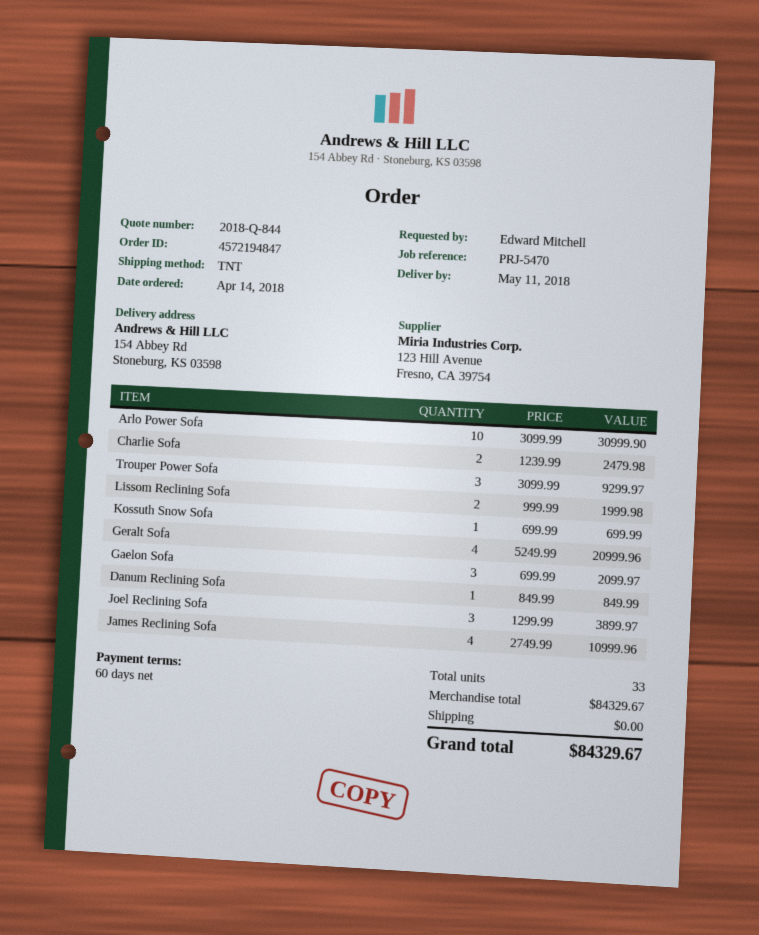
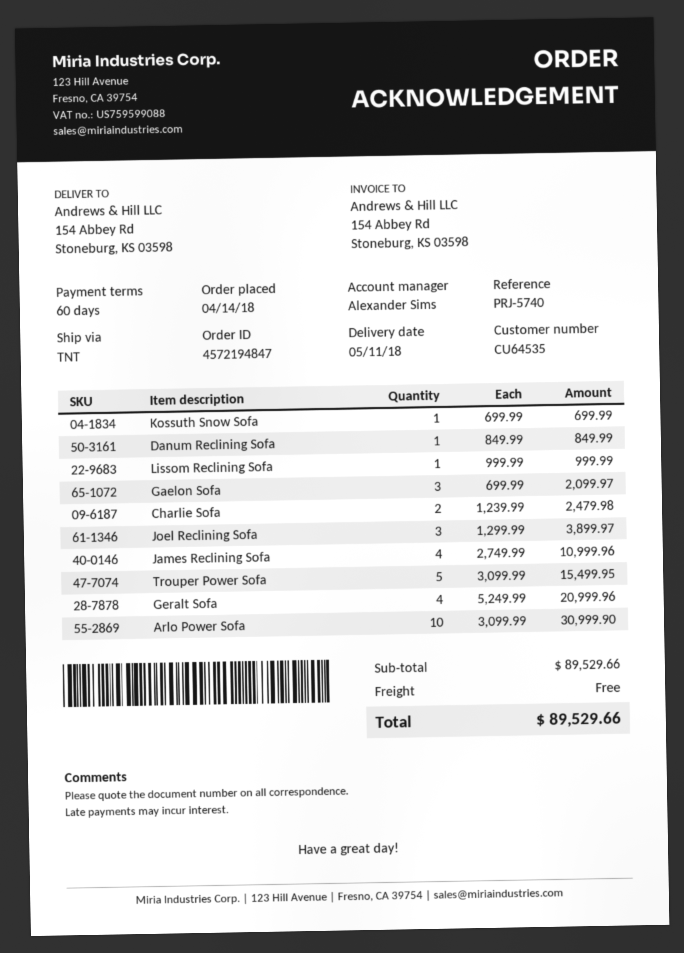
reference: PRJ-5470 -> PRJ-5740
Trouper Power Sofa: 3 x 3099.99 = 9299.97 -> 5 x 3099.99 = 15499.95
Lissom Reclining Sofa: 2 x 999.99 = 1999.98 -> 1 x 999.99 = 999.99
subtotal: 84329.67 -> 89529.66
total: 84329.67 -> 89529.66

